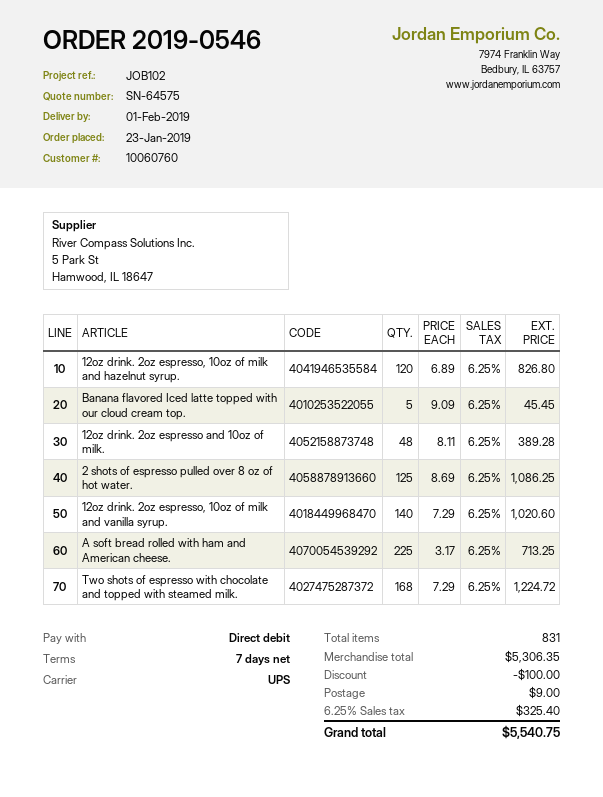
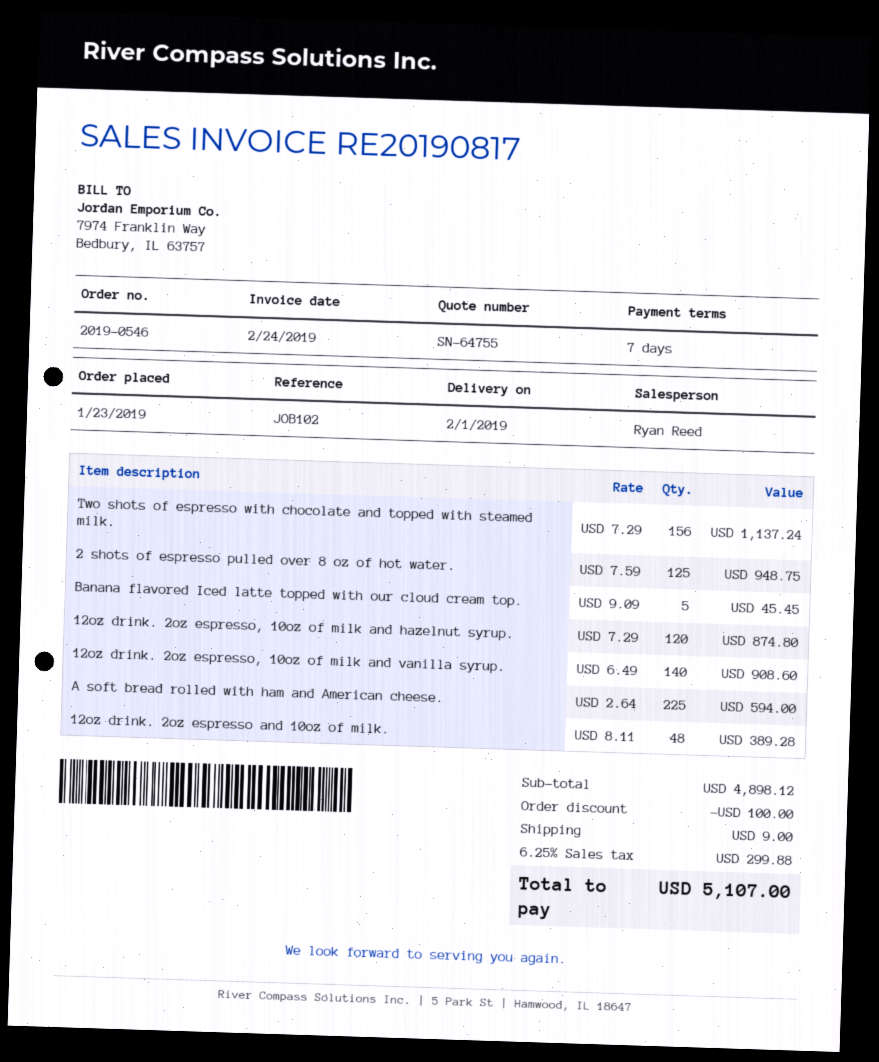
quote number: SN-64575 -> SN-64755
12oz drink. 2oz espresso, 10oz of milk and hazelnut syrup.: 120 x 6.89 = 826.80 -> 120 x 7.29 = 874.80
2 shots of espresso pulled over 8 oz of hot water.: 125 x 8.69 = 1086.25 -> 125 x 7.59 = 948.75
12oz drink. 2oz espresso, 10oz of milk and vanilla syrup.: 140 x 7.29 = 1020.60 -> 140 x 6.49 = 908.60
A soft bread rolled with ham and American cheese.: 225 x 3.17 = 713.25 -> 225 x 2.64 = 594.00
Two shots of espresso with chocolate and topped with steamed milk.: 168 x 7.29 = 1224.72 -> 156 x 7.29 = 1137.24
subtotal: 5306.35 -> 4898.12
tax: 6.25% = 325.40 -> 6.25% = 299.88
total: 5540.75 -> 5107.00

